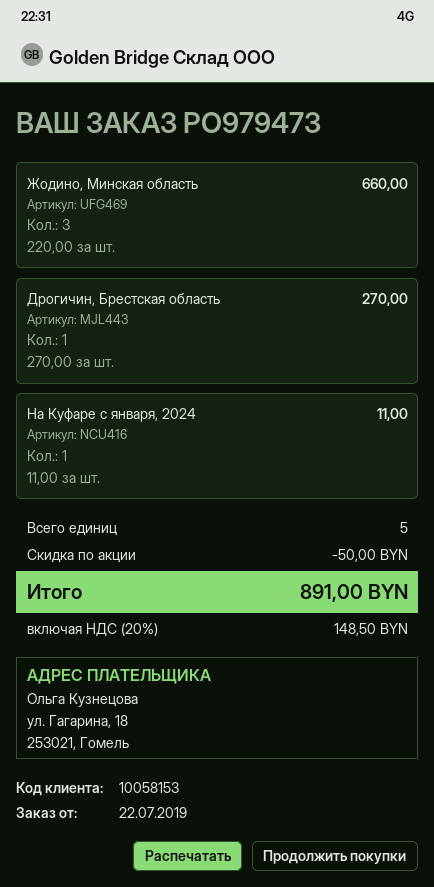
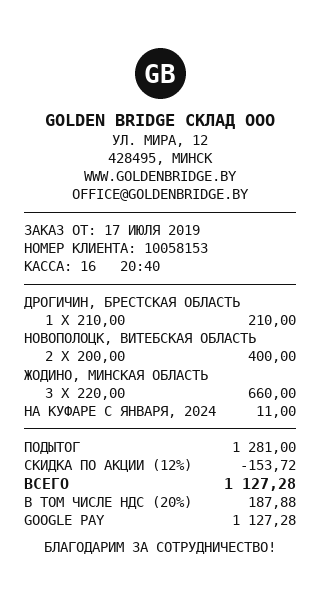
order date: 2019-07-22 -> 2019-07-17
Дрогичин, Брестская область: 1 x 270.00 = 270.00 -> 1 x 210.00 = 210.00
НОВОПОЛОЦК, ВИТЕБСКАЯ ОБЛАСТЬ: none -> 2 x 200.00 = 400.00
discount: 50.00 -> 153.72
tax: 20% = 148.50 -> 20% = 187.88
total: 891.00 -> 1127.28

